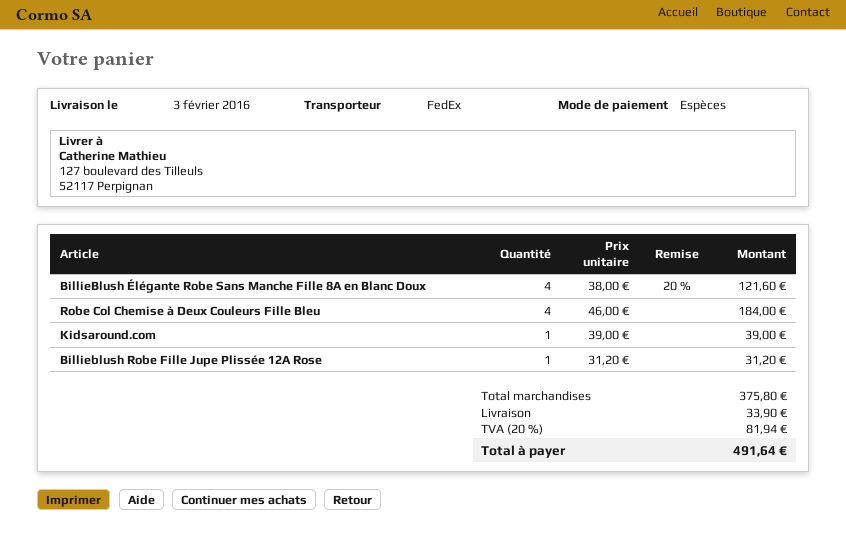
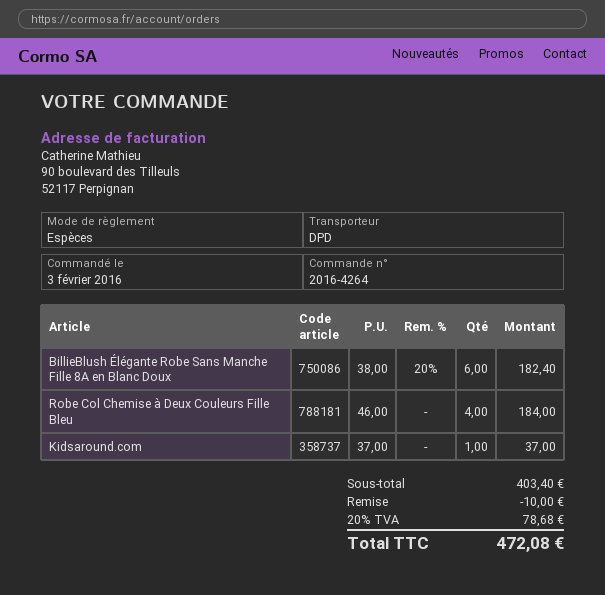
shipping method: FedEx -> DPD
BillieBlush Élégante Robe Sans Manche Fille 8A en Blanc Doux: 4 x 38.00 - 20% = 121.60 -> 6 x 38.00 - 20% = 182.40
Kidsaround.com: 1 x 39.00 = 39.00 -> 1 x 37.00 = 37.00
Billieblush Robe Fille Jupe Plissée 12A Rose: 1 x 31.20 = 31.20 -> none
subtotal: 375.80 -> 403.40
discount: none -> 10.00
shipping: 33.90 -> none
tax: 20% = 81.94 -> 20% = 78.68
total: 491.64 -> 472.08

